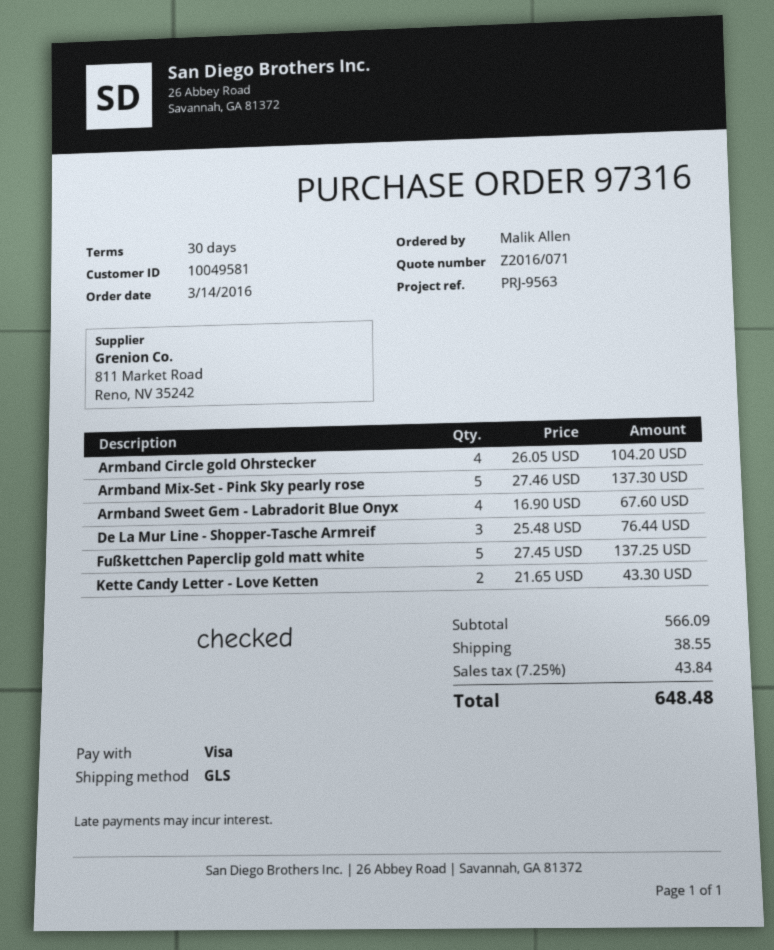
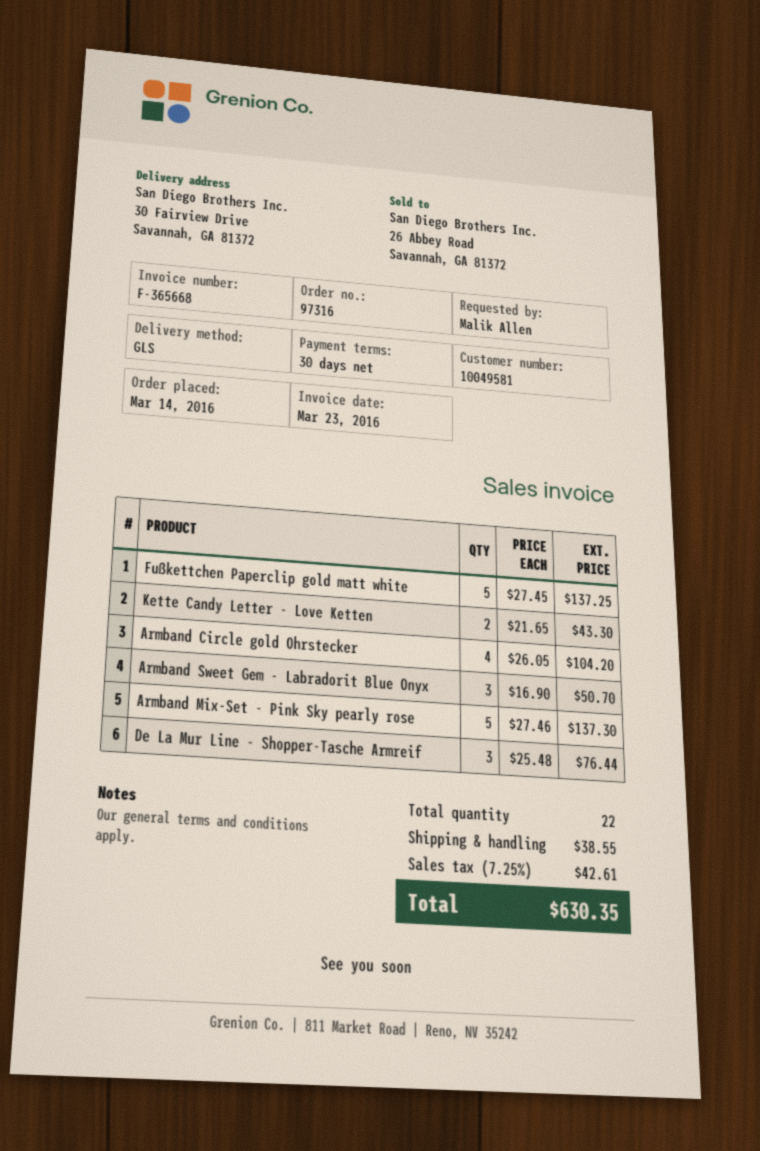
Armband Sweet Gem - Labradorit Blue Onyx: 4 x 16.90 = 67.60 -> 3 x 16.90 = 50.70
tax: 7.25% = 43.84 -> 7.25% = 42.61
total: 648.48 -> 630.35

